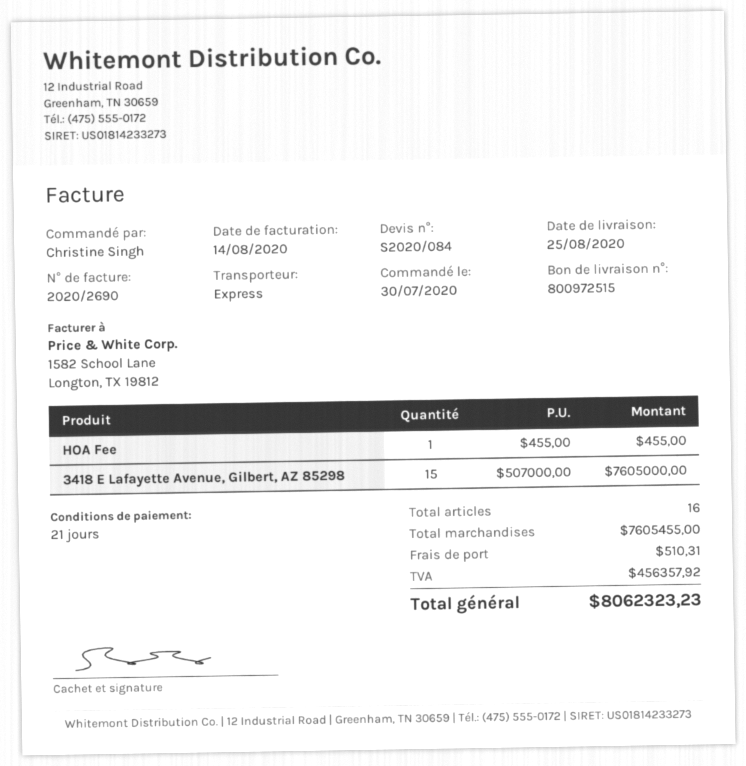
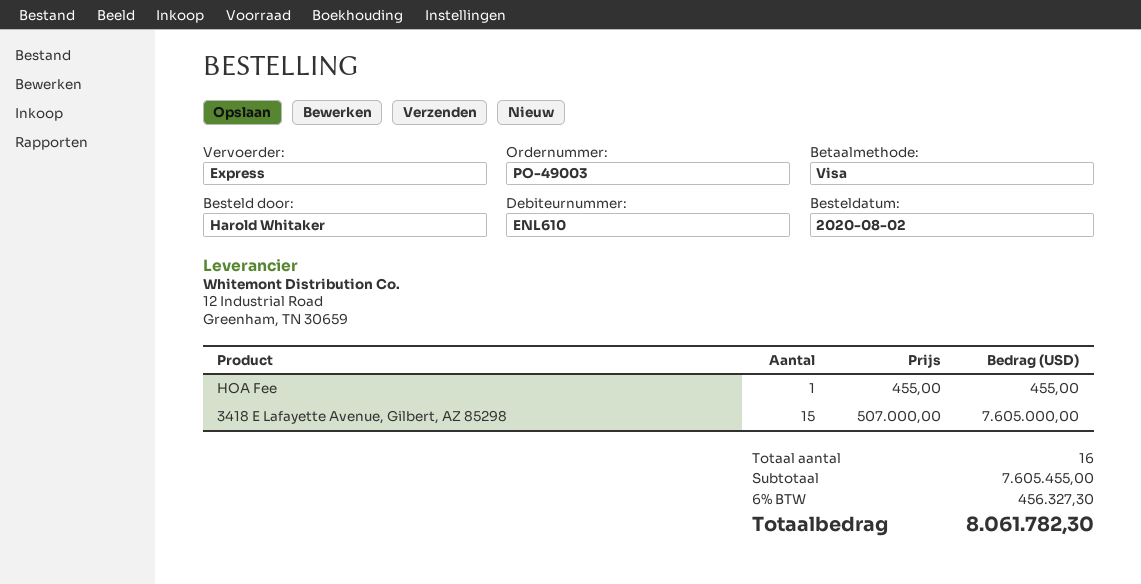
order date: 2020-07-30 -> 2020-08-02
ordered by: Christine Singh -> Harold Whitaker
shipping: 510.31 -> none
tax: 456357.92 -> 456327.30
total: 8062323.23 -> 8061782.30

